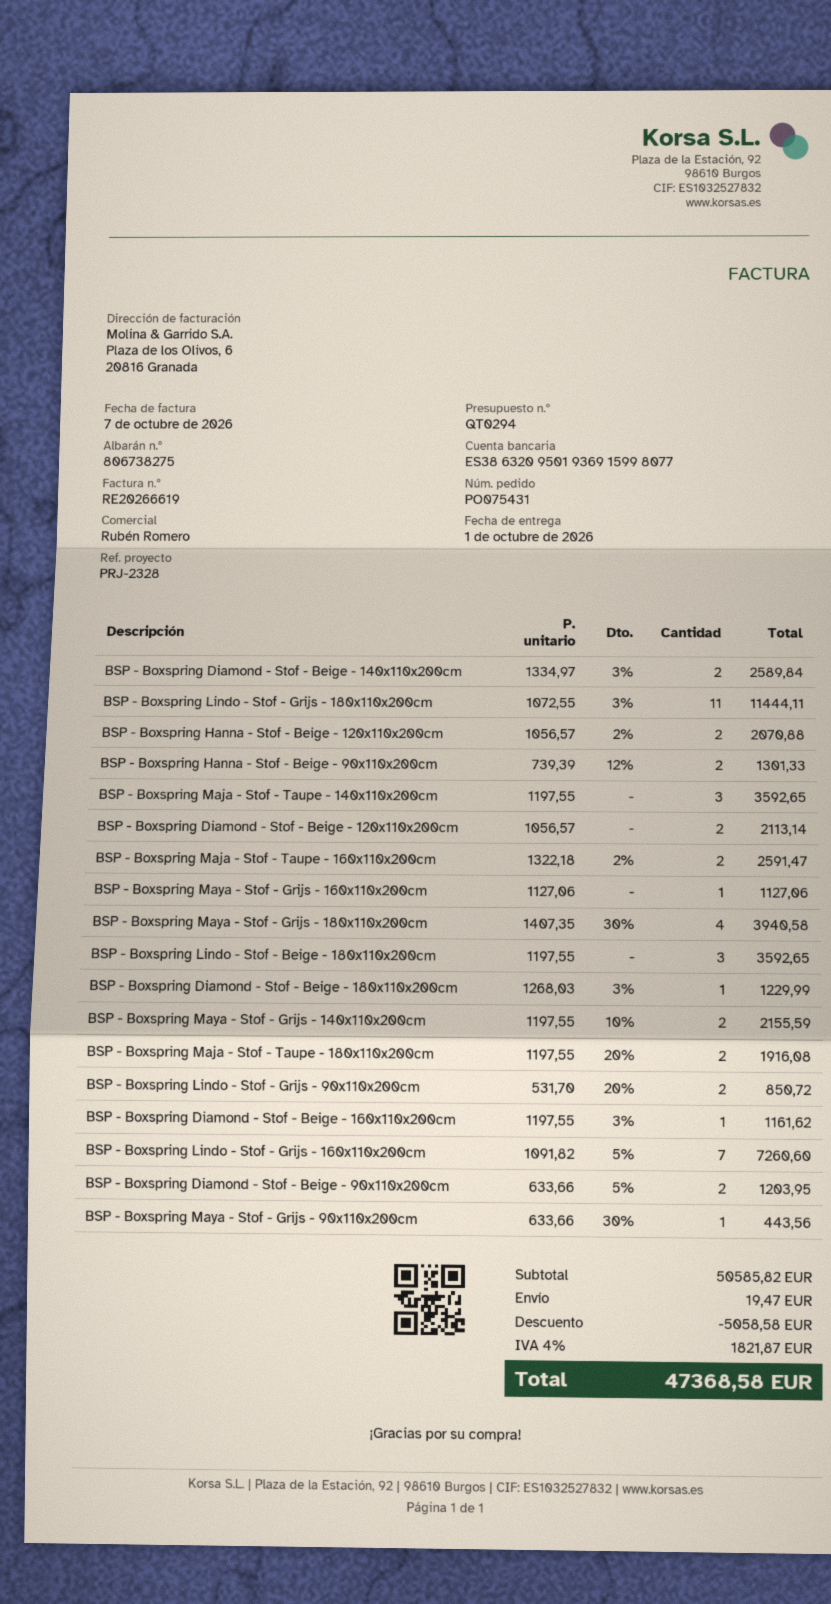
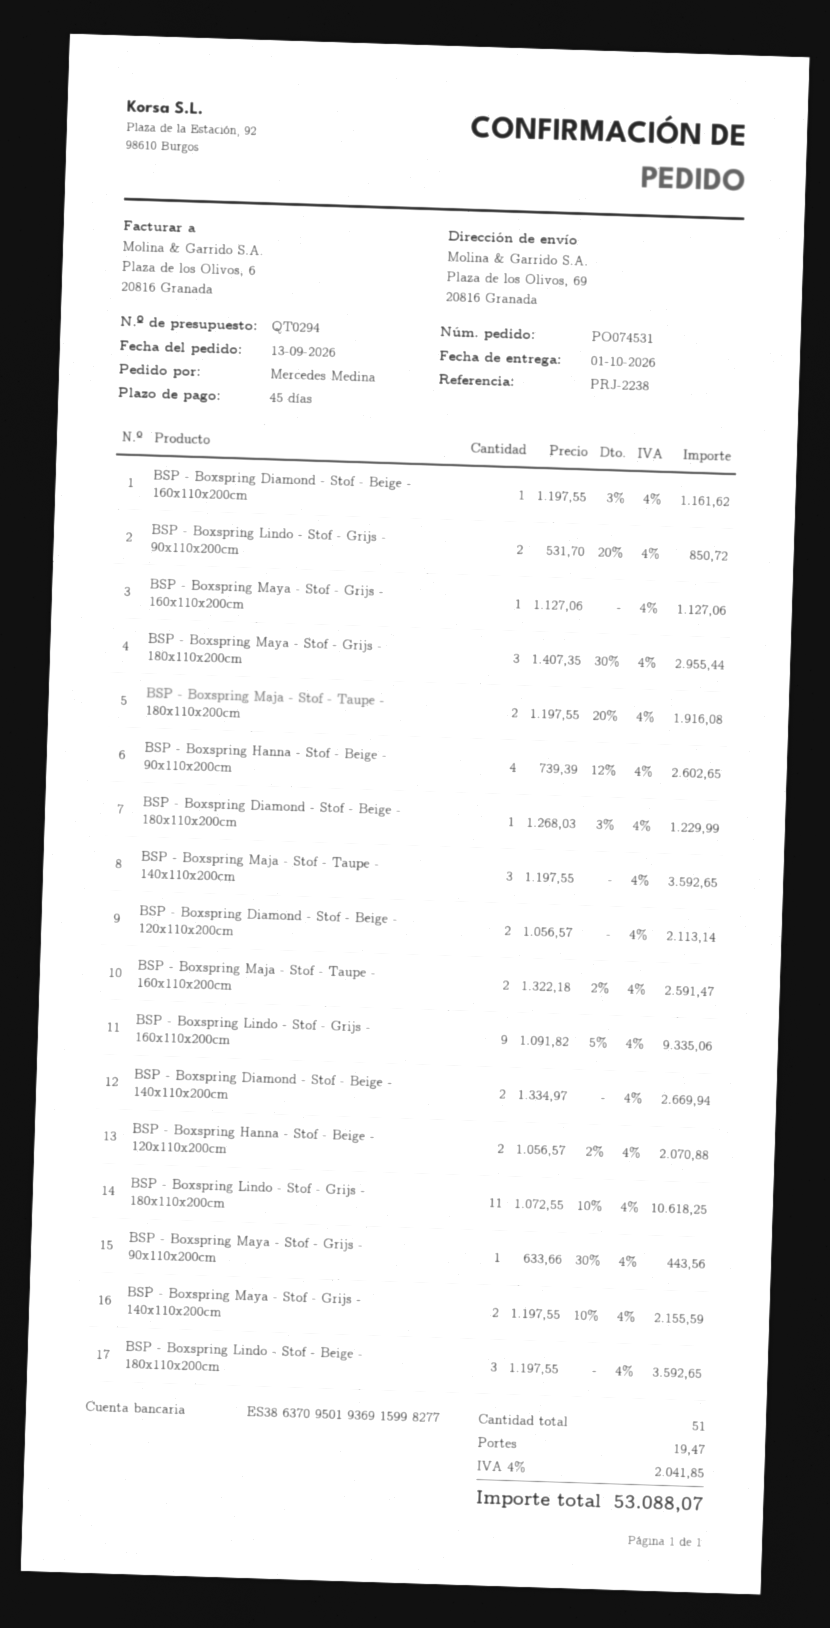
order number: PO075431 -> PO074531
reference: PRJ-2328 -> PRJ-2238
bank account: ES3863209501936915998077 -> ES3863709501936915998277
BSP - Boxspring Diamond - Stof - Beige - 140x110x200cm: 2 x 1334.97 - 3% = 2589.84 -> 2 x 1334.97 = 2669.94
BSP - Boxspring Lindo - Stof - Grijs - 180x110x200cm: 11 x 1072.55 - 3% = 11444.11 -> 11 x 1072.55 - 10% = 10618.25
BSP - Boxspring Hanna - Stof - Beige - 90x110x200cm: 2 x 739.39 - 12% = 1301.33 -> 4 x 739.39 - 12% = 2602.65
BSP - Boxspring Maya - Stof - Grijs - 180x110x200cm: 4 x 1407.35 - 30% = 3940.58 -> 3 x 1407.35 - 30% = 2955.44
BSP - Boxspring Lindo - Stof - Grijs - 160x110x200cm: 7 x 1091.82 - 5% = 7260.60 -> 9 x 1091.82 - 5% = 9335.06
BSP - Boxspring Diamond - Stof - Beige - 90x110x200cm: 2 x 633.66 - 5% = 1203.95 -> none
discount: 5058.58 -> none
tax: 4% = 1821.87 -> 4% = 2041.85
total: 47368.58 -> 53088.07

